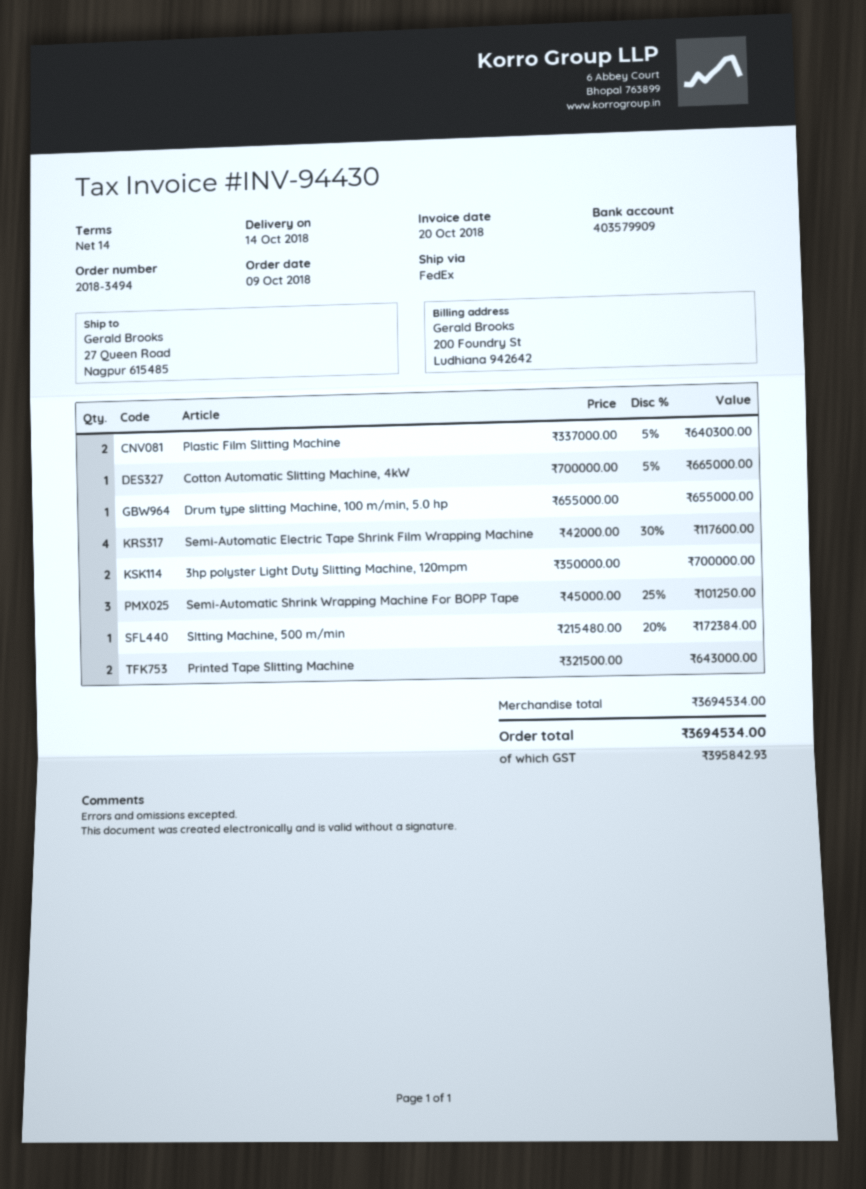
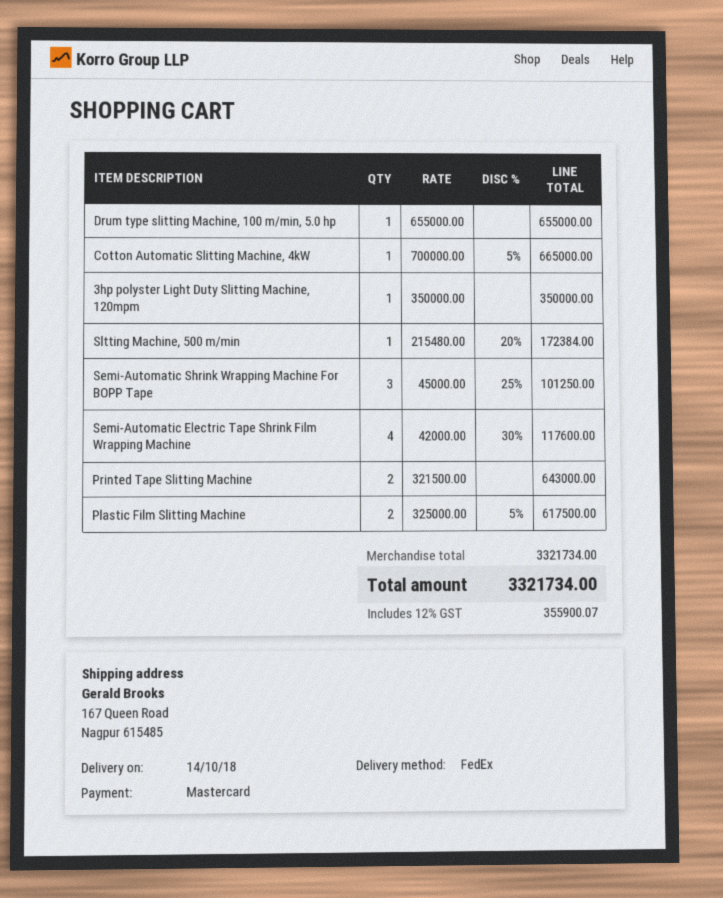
ship to: 27 Queen Road, Nagpur 615485 -> 167 Queen Road, Nagpur 615485
Plastic Film Slitting Machine: 2 x 337000.00 - 5% = 640300.00 -> 2 x 325000.00 - 5% = 617500.00
3hp polyster Light Duty Slitting Machine, 120mpm: 2 x 350000.00 = 700000.00 -> 1 x 350000.00 = 350000.00
subtotal: 3694534.00 -> 3321734.00
tax: 395842.93 -> 355900.07
total: 3694534.00 -> 3321734.00

